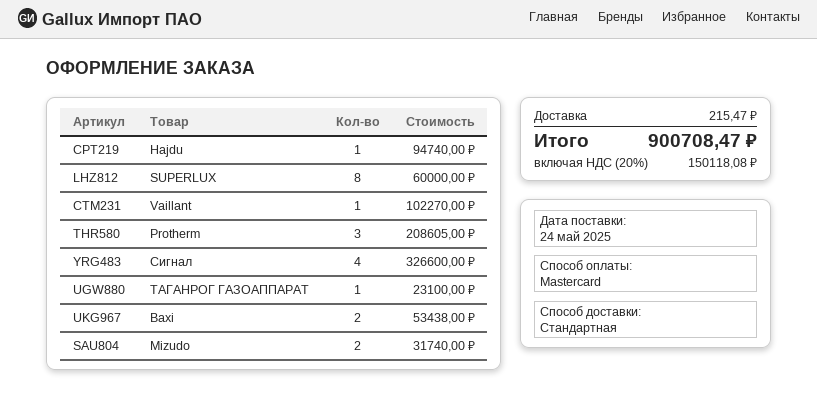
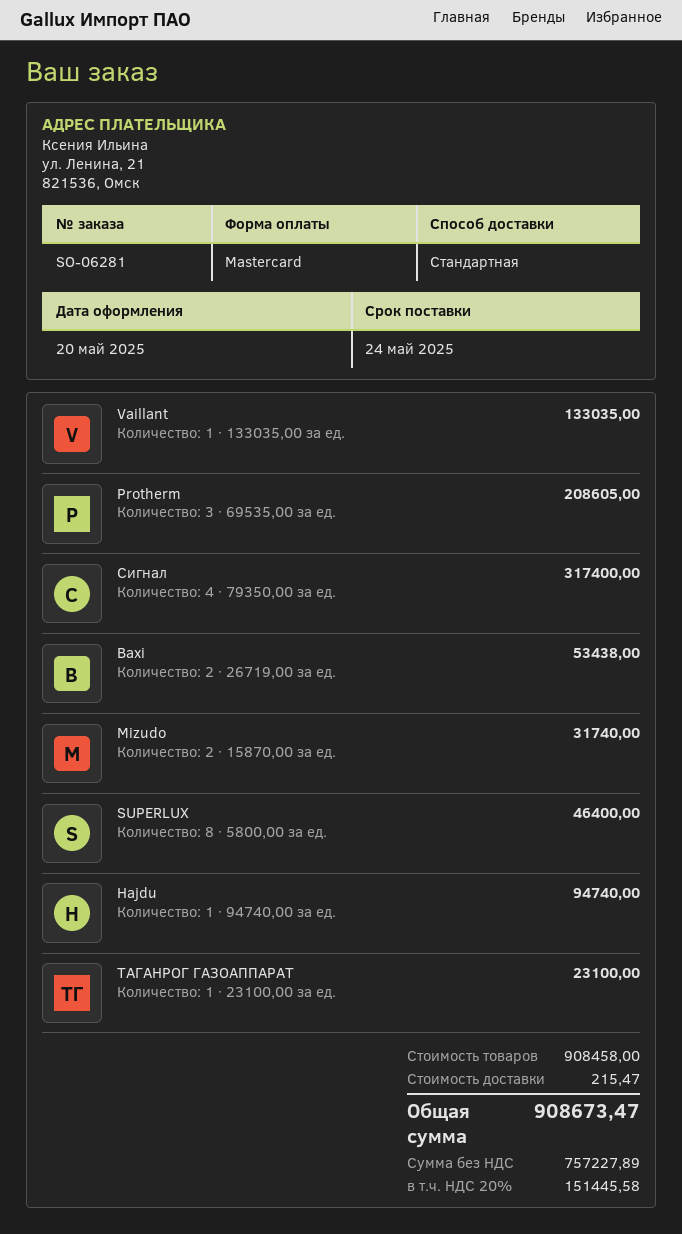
SUPERLUX: 8 for 60000.00 -> 8 for 46400.00
Vaillant: 1 for 102270.00 -> 1 for 133035.00
Сигнал: 4 for 326600.00 -> 4 for 317400.00
tax: 20% = 150118.08 -> 20% = 151445.58
total: 900708.47 -> 908673.47

